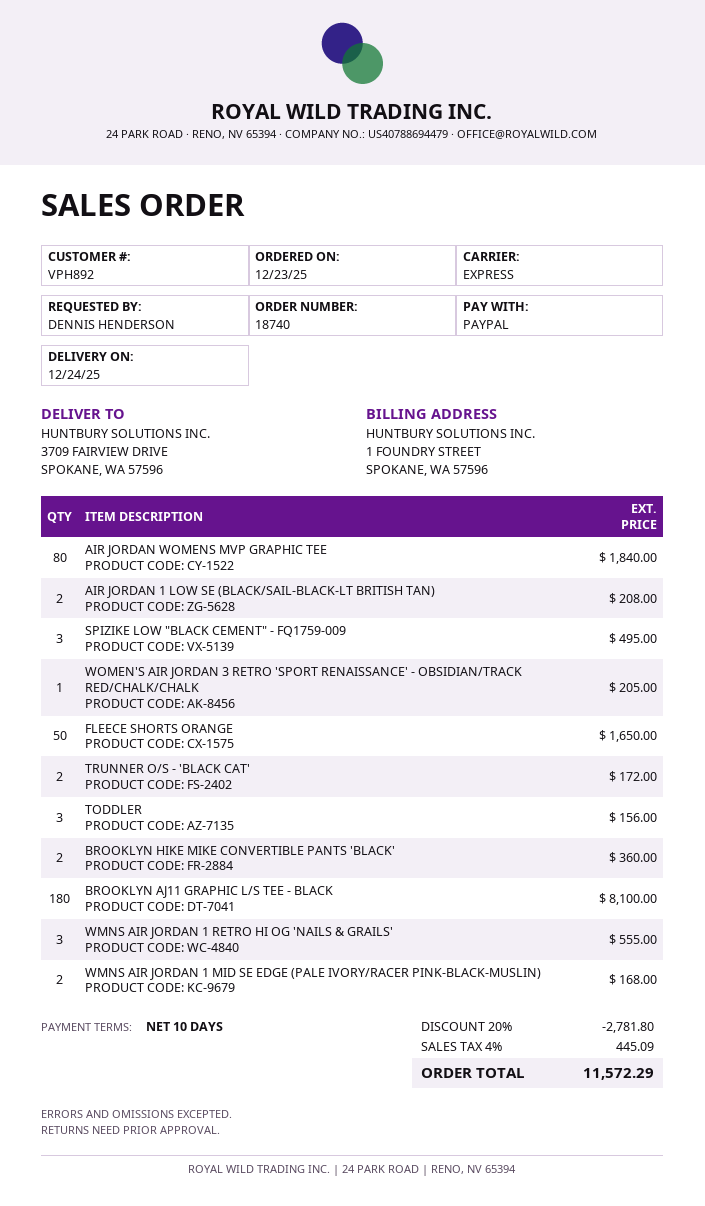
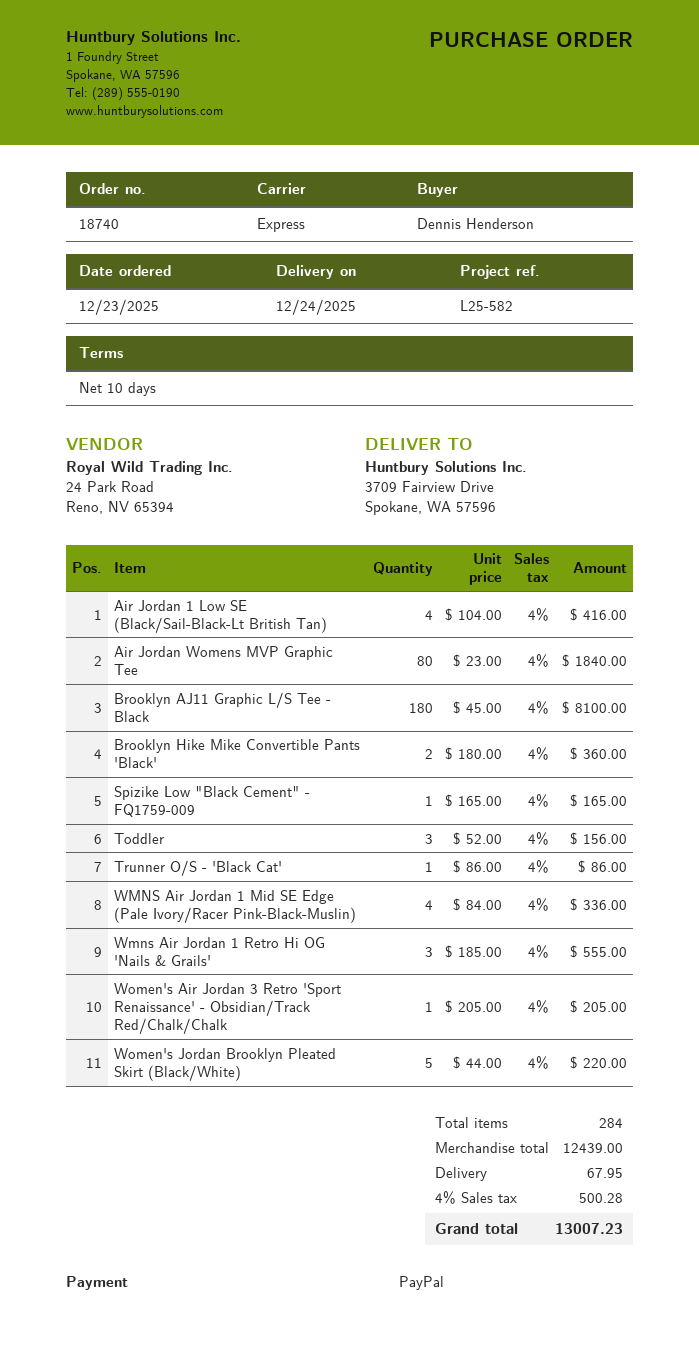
AIR JORDAN 1 LOW SE (BLACK/SAIL-BLACK-LT BRITISH TAN): 2 for 208.00 -> 4 for 416.00
SPIZIKE LOW "BLACK CEMENT" - FQ1759-009: 3 for 495.00 -> 1 for 165.00
FLEECE SHORTS ORANGE: 50 for 1650.00 -> none
TRUNNER O/S - 'BLACK CAT': 2 for 172.00 -> 1 for 86.00
WMNS AIR JORDAN 1 MID SE EDGE (PALE IVORY/RACER PINK-BLACK-MUSLIN): 2 for 168.00 -> 4 for 336.00
Women's Jordan Brooklyn Pleated Skirt (Black/White): none -> 5 for 220.00
discount: 20% = 2781.80 -> none
shipping: none -> 67.95
tax: 4% = 445.09 -> 4% = 500.28
total: 11572.29 -> 13007.23

